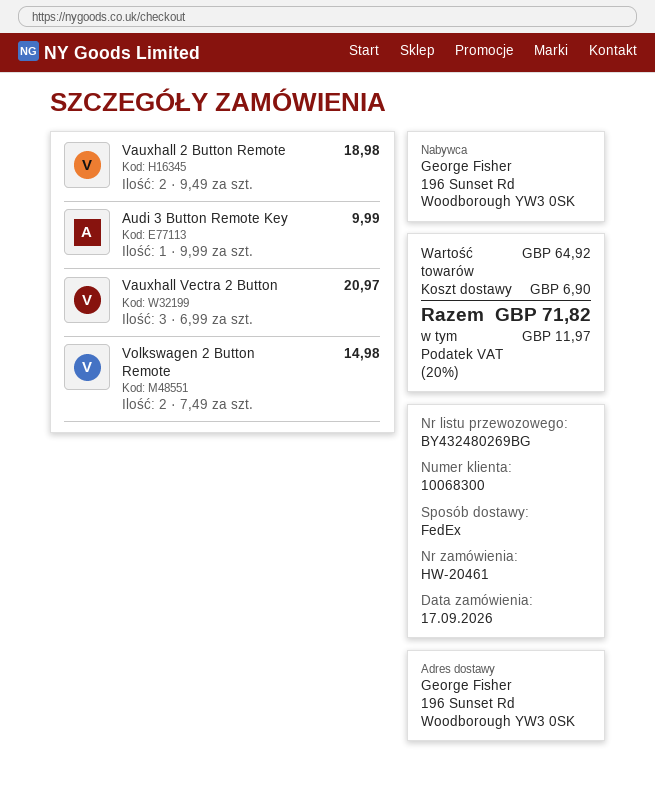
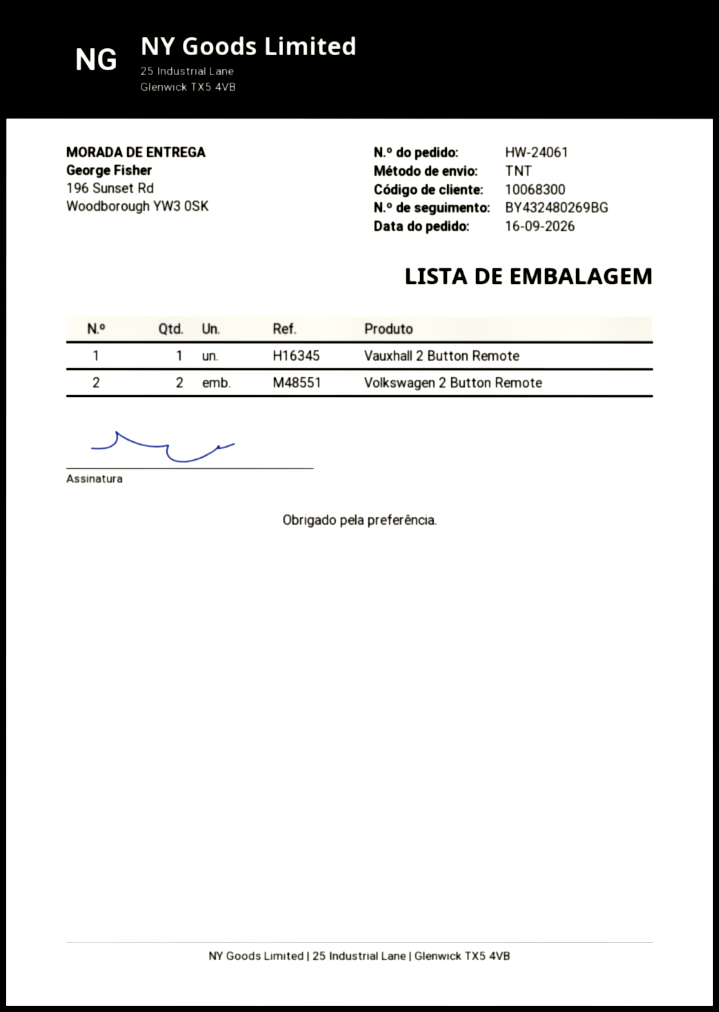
order number: HW-20461 -> HW-24061
order date: 2026-09-17 -> 2026-09-16
shipping method: FedEx -> TNT
Vauxhall 2 Button Remote: 2 -> 1
Audi 3 Button Remote Key: 1 -> none
Vauxhall Vectra 2 Button: 3 -> none

